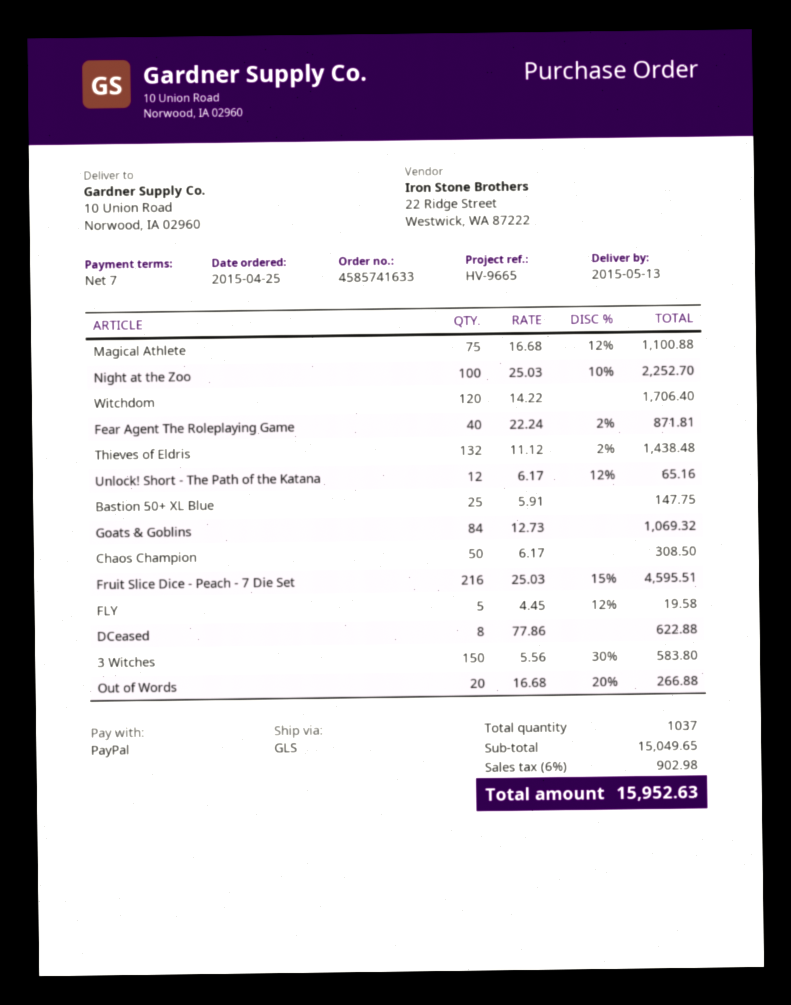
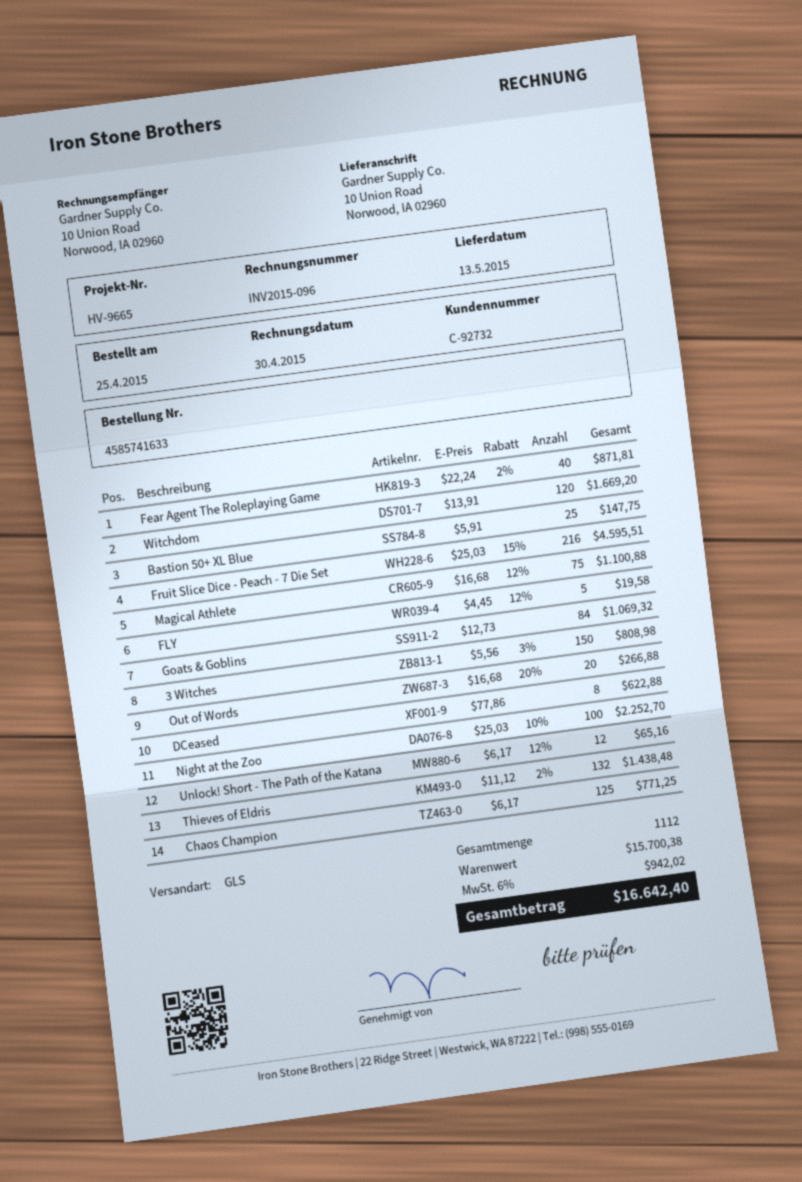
Witchdom: 120 x 14.22 = 1706.40 -> 120 x 13.91 = 1669.20
Chaos Champion: 50 x 6.17 = 308.50 -> 125 x 6.17 = 771.25
3 Witches: 150 x 5.56 - 30% = 583.80 -> 150 x 5.56 - 3% = 808.98
total quantity: 1037 -> 1112
subtotal: 15049.65 -> 15700.38
tax: 6% = 902.98 -> 6% = 942.02
total: 15952.63 -> 16642.40

